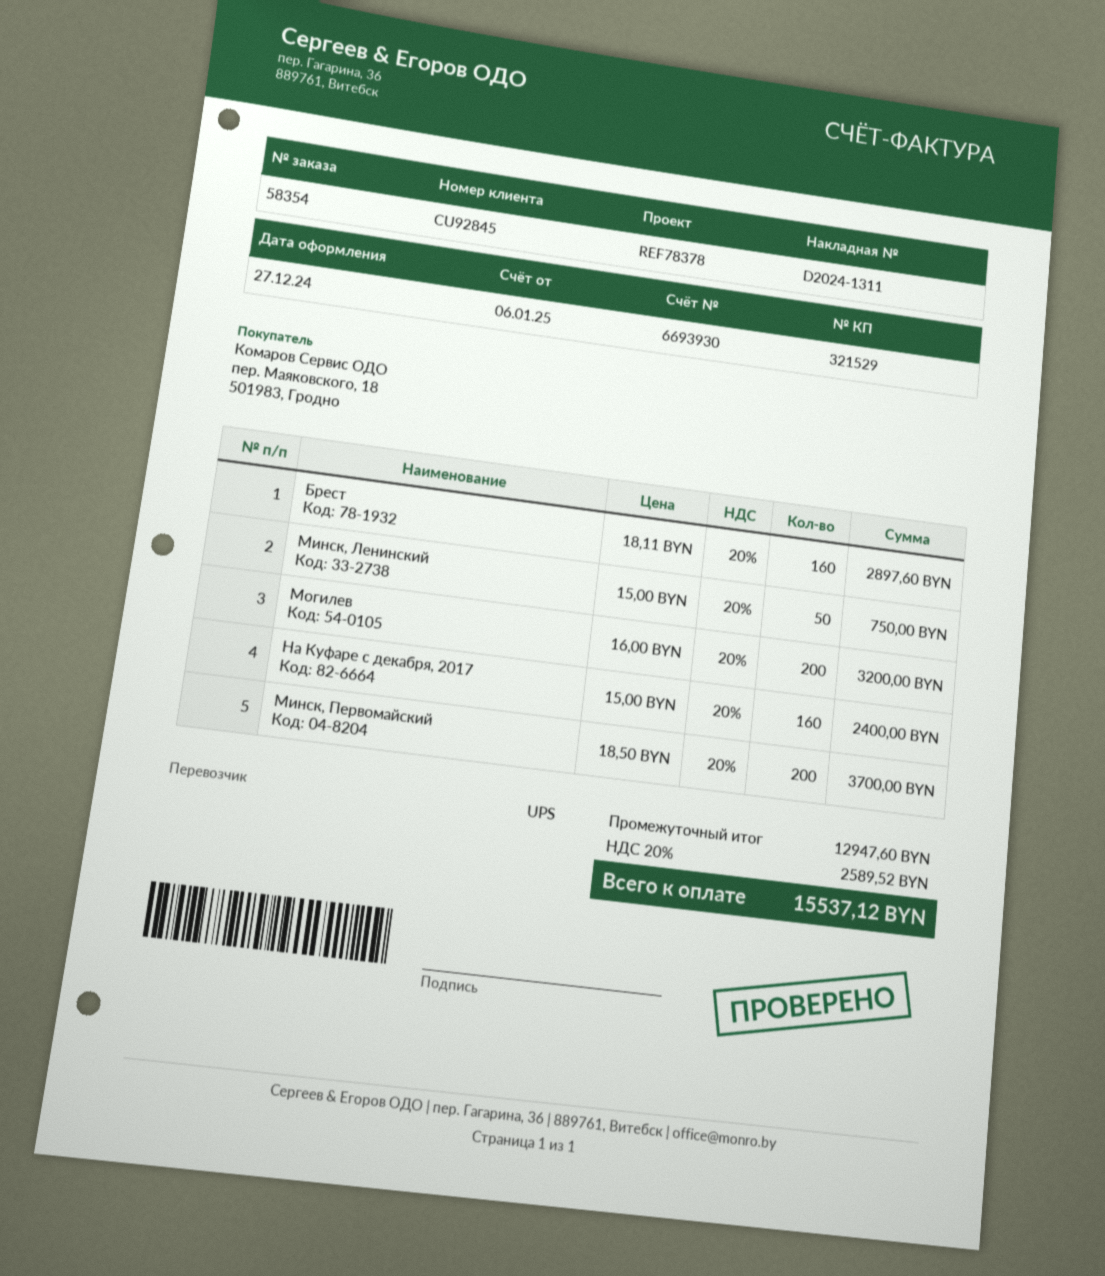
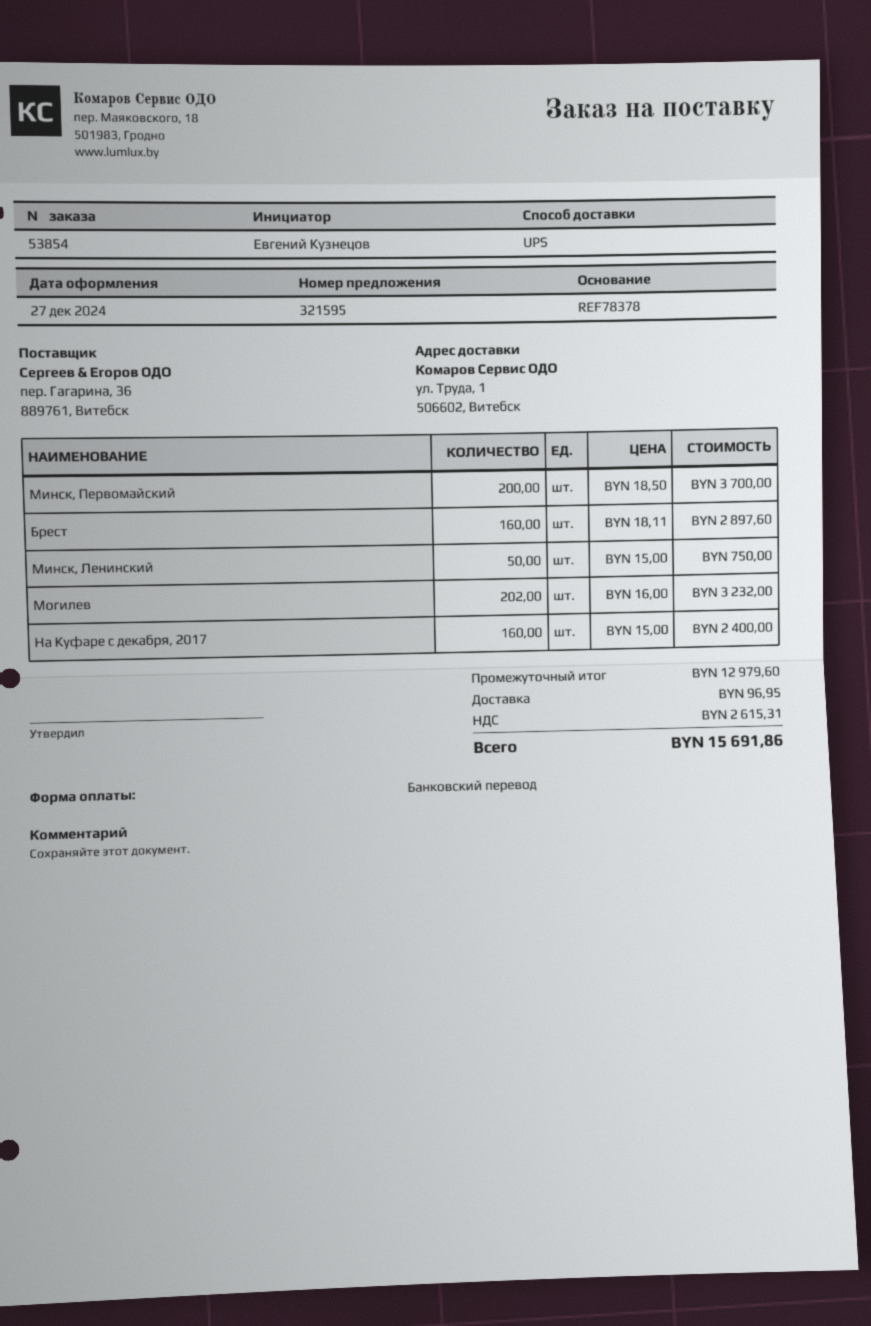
quote number: 321529 -> 321595
order number: 58354 -> 53854
Могилев: 200 x 16.00 = 3200.00 -> 202 x 16.00 = 3232.00
subtotal: 12947.60 -> 12979.60
shipping: none -> 96.95
tax: 2589.52 -> 2615.31
total: 15537.12 -> 15691.86

